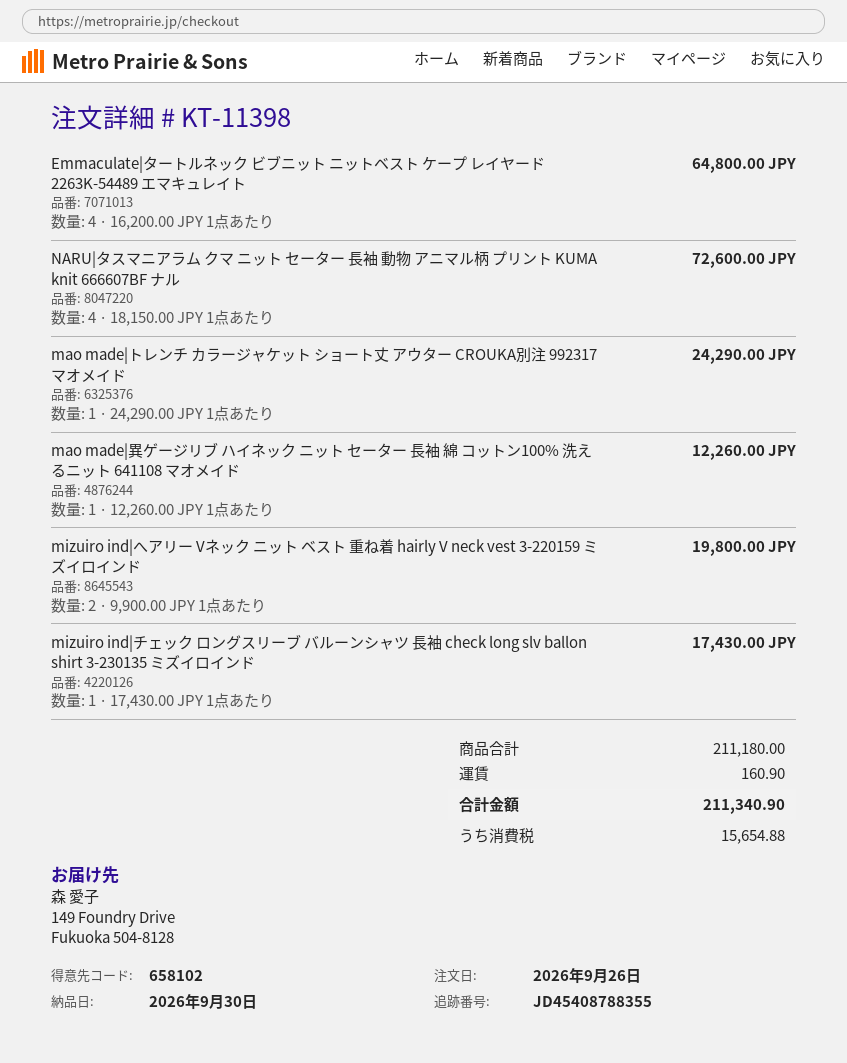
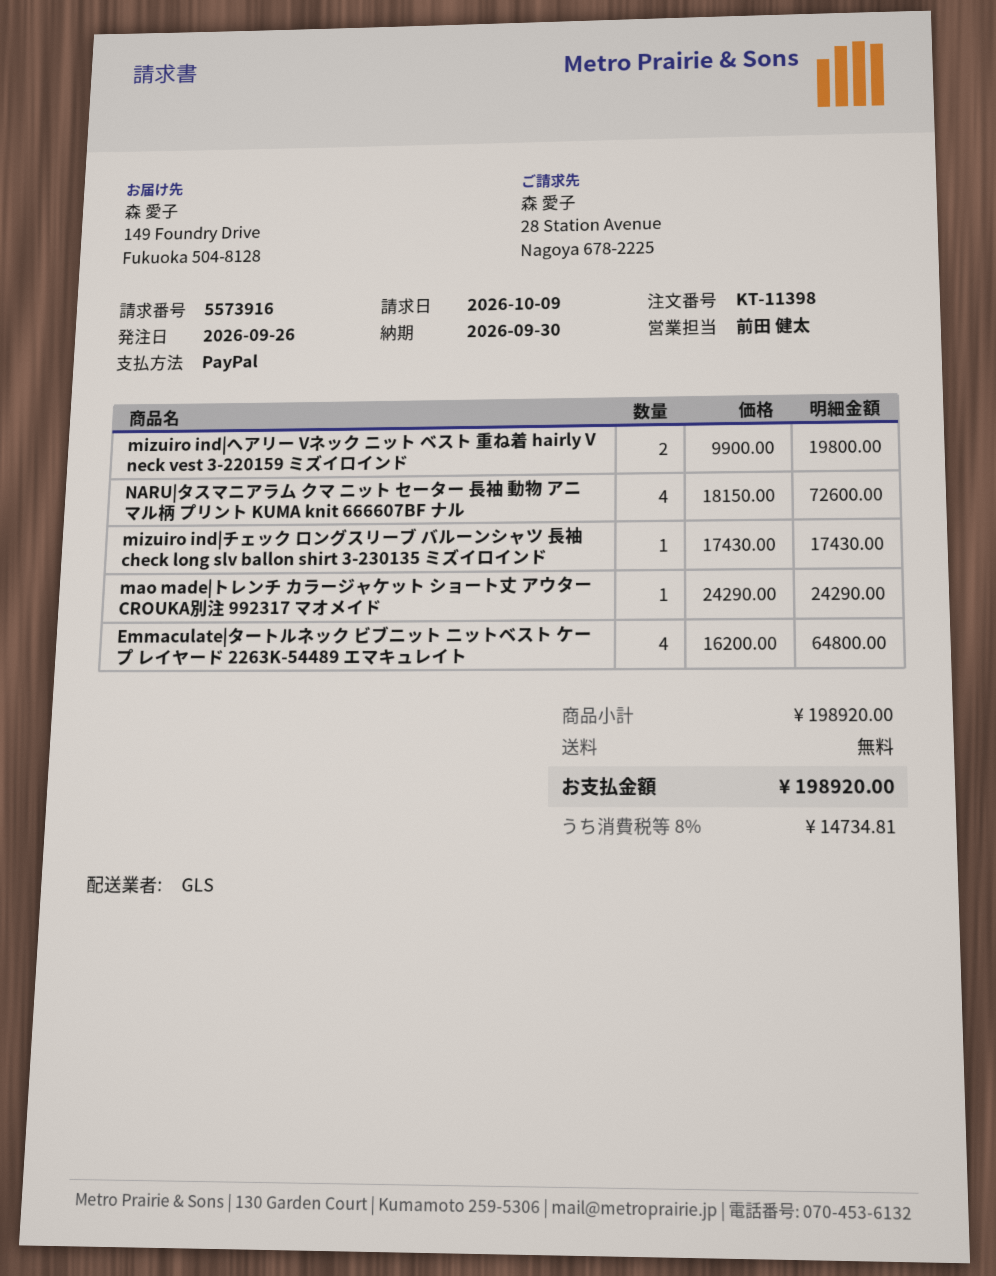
mao made|異ゲージリブ ハイネック ニット セーター 長袖 綿 コットン100% 洗えるニット 641108 マオメイド: 1 x 12260.00 = 12260.00 -> none
subtotal: 211180.00 -> 198920.00
shipping: 160.90 -> 0.00
tax: 15654.88 -> 14734.81
total: 211340.90 -> 198920.00

